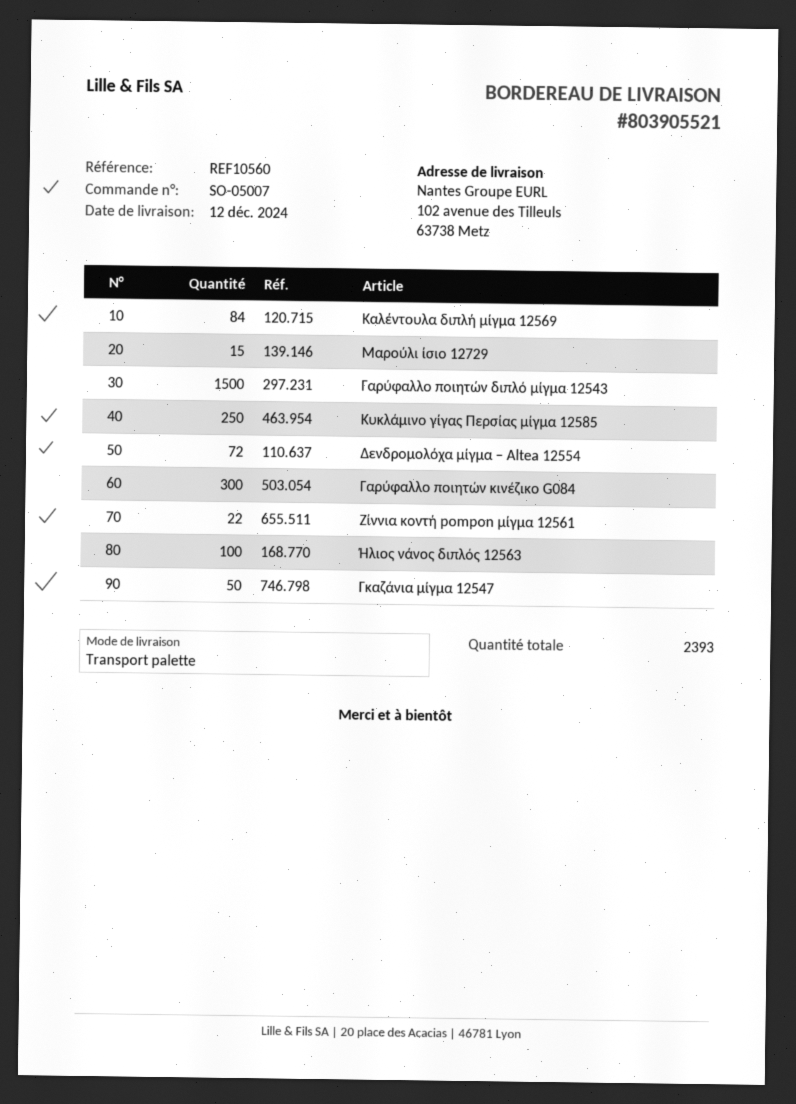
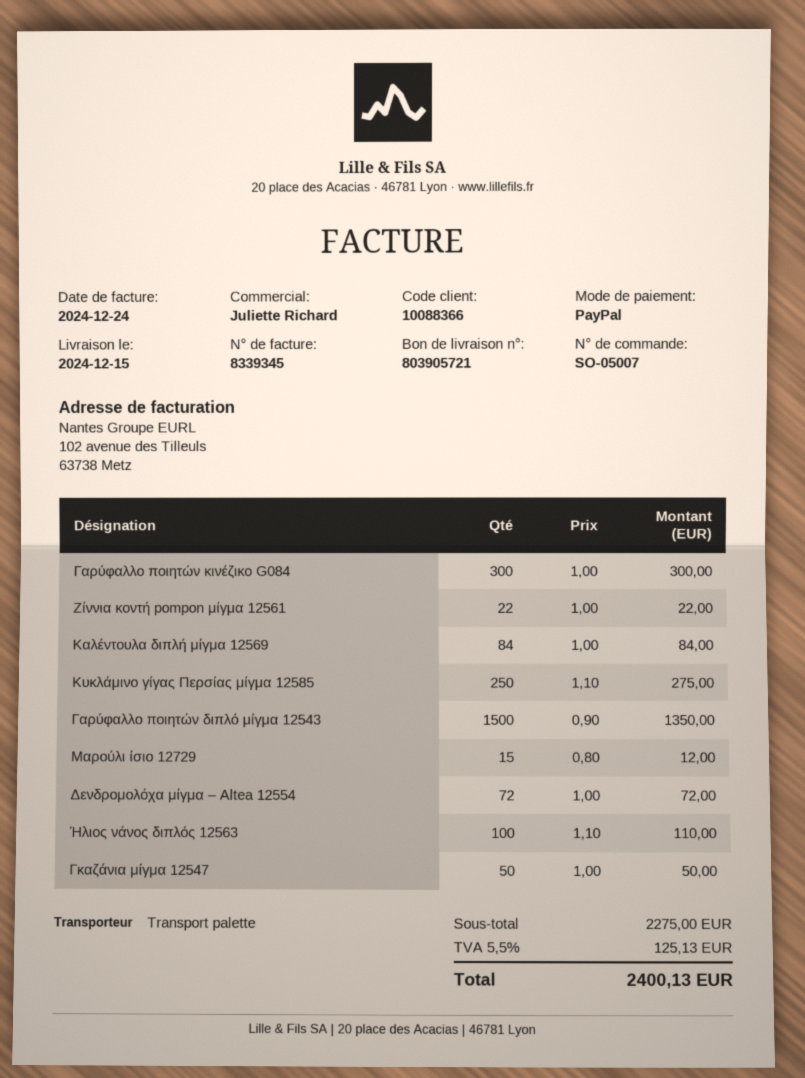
delivery note number: 803905521 -> 803905721
delivery date: 2024-12-12 -> 2024-12-15

